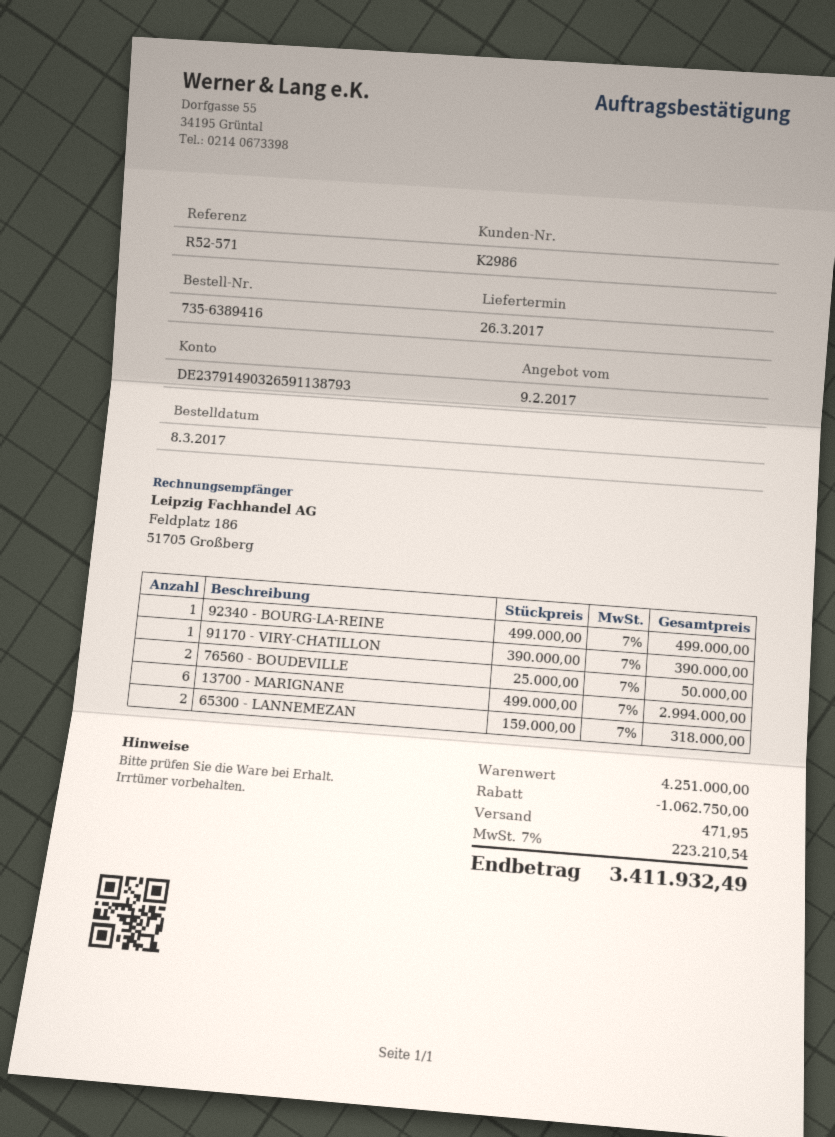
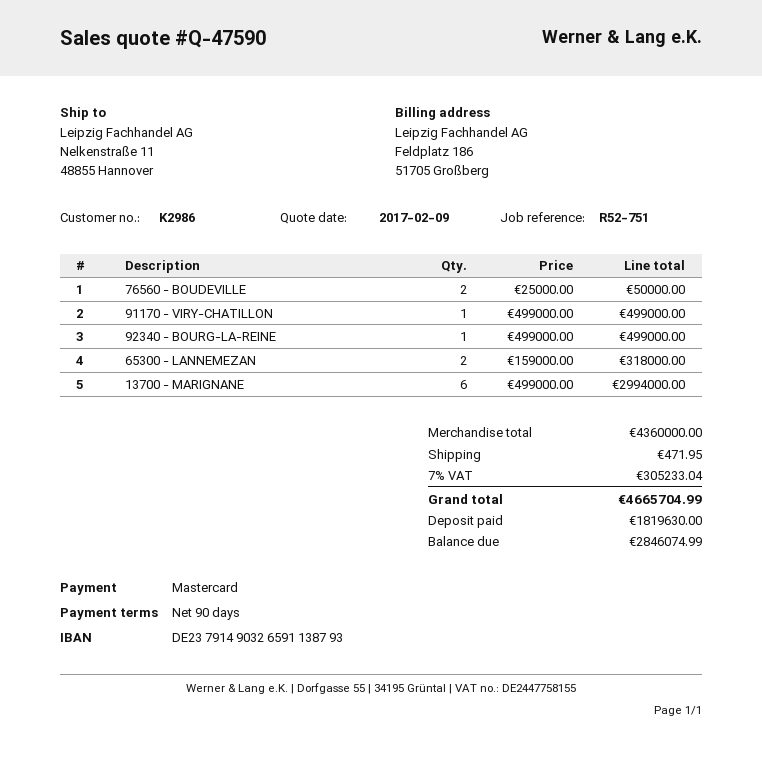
reference: R52-571 -> R52-751
91170 - VIRY-CHATILLON: 1 x 390000.00 = 390000.00 -> 1 x 499000.00 = 499000.00
subtotal: 4251000.00 -> 4360000.00
discount: 1062750.00 -> none
tax: 7% = 223210.54 -> 7% = 305233.04
total: 3411932.49 -> 4665704.99

